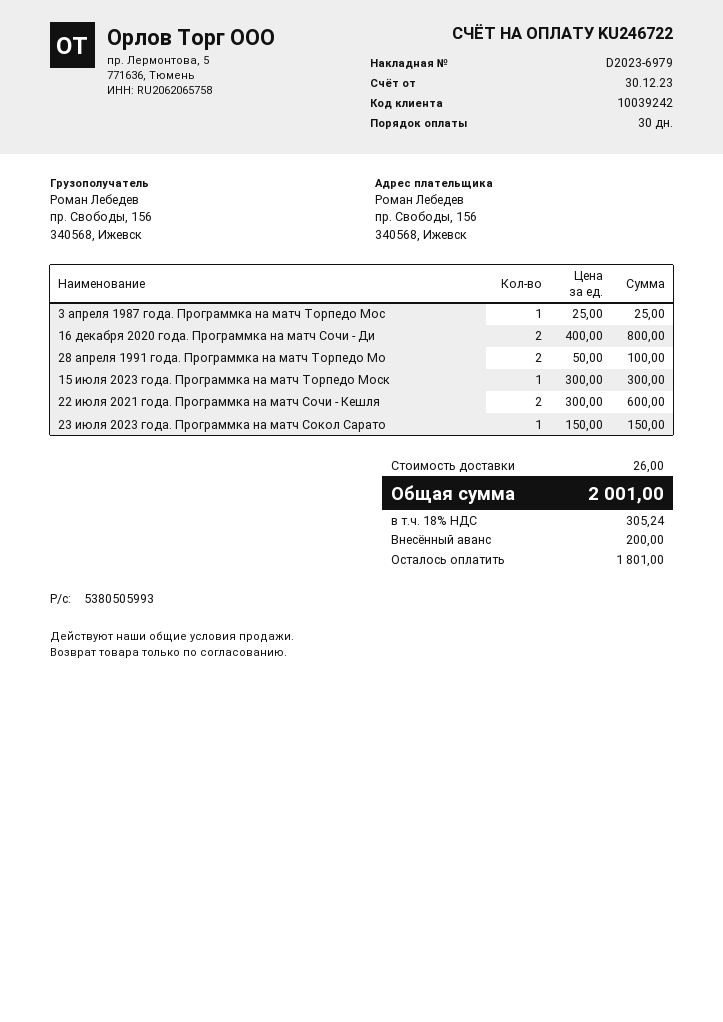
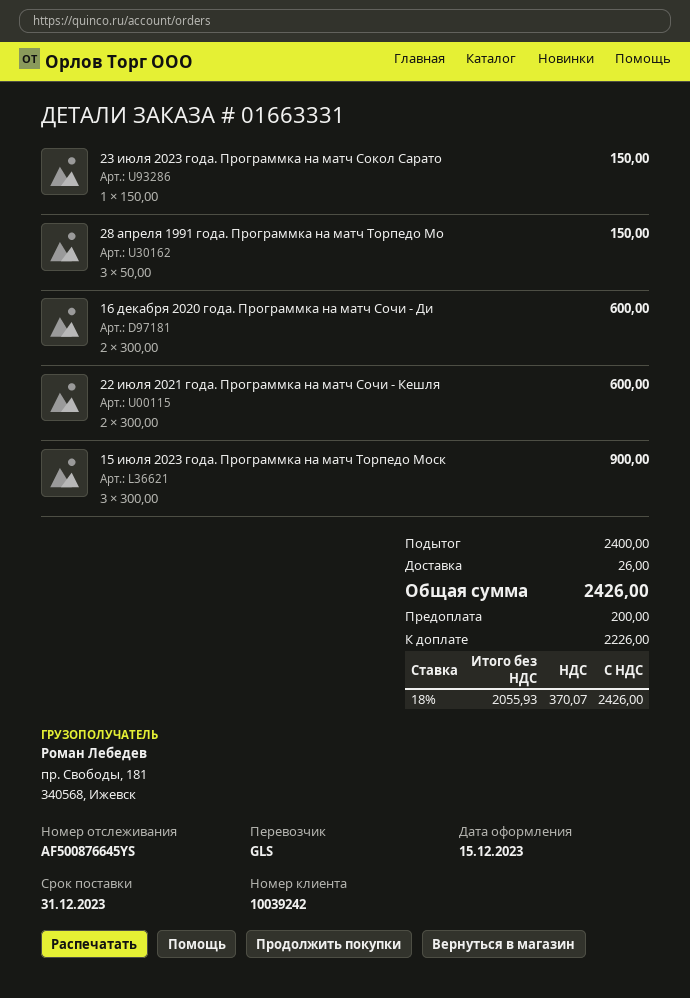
ship to: пр. Свободы, 156, 340568, Ижевск -> пр. Свободы, 181, 340568, Ижевск
3 апреля 1987 года. Программка на матч Торпедо Мос: 1 x 25.00 = 25.00 -> none
16 декабря 2020 года. Программка на матч Сочи - Ди: 2 x 400.00 = 800.00 -> 2 x 300.00 = 600.00
28 апреля 1991 года. Программка на матч Торпедо Мо: 2 x 50.00 = 100.00 -> 3 x 50.00 = 150.00
15 июля 2023 года. Программка на матч Торпедо Моск: 1 x 300.00 = 300.00 -> 3 x 300.00 = 900.00
tax: 18% = 305.24 -> 18% = 370.07
total: 2001.00 -> 2426.00
balance: 1801.00 -> 2226.00

